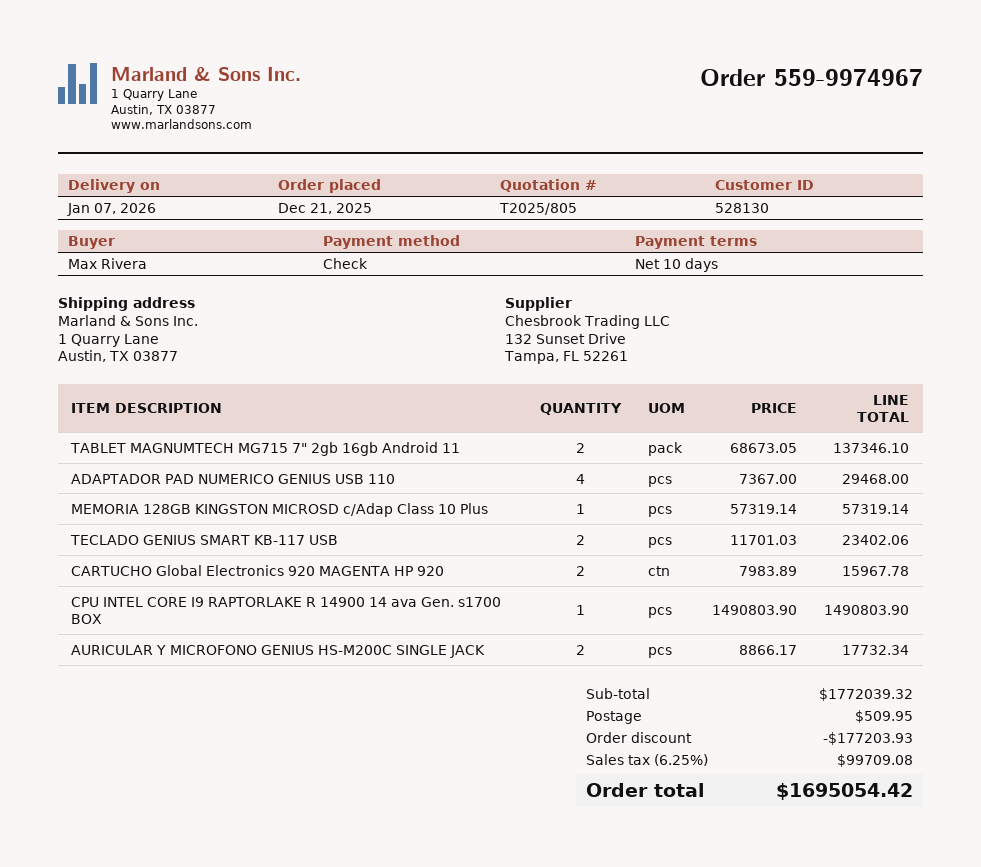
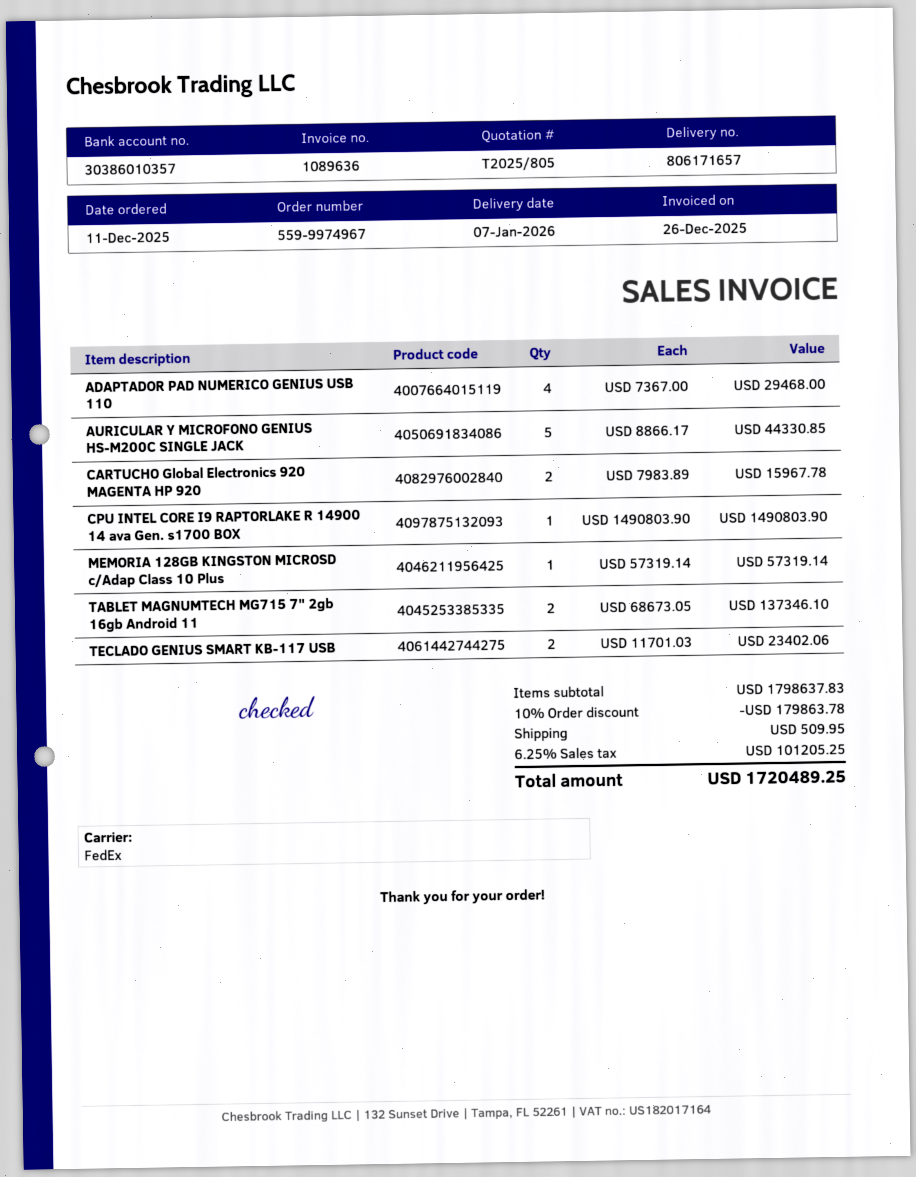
order date: 2025-12-21 -> 2025-12-11
AURICULAR Y MICROFONO GENIUS HS-M200C SINGLE JACK: 2 x 8866.17 = 17732.34 -> 5 x 8866.17 = 44330.85
subtotal: 1772039.32 -> 1798637.83
discount: 177203.93 -> 179863.78
tax: 6.25% = 99709.08 -> 6.25% = 101205.25
total: 1695054.42 -> 1720489.25

